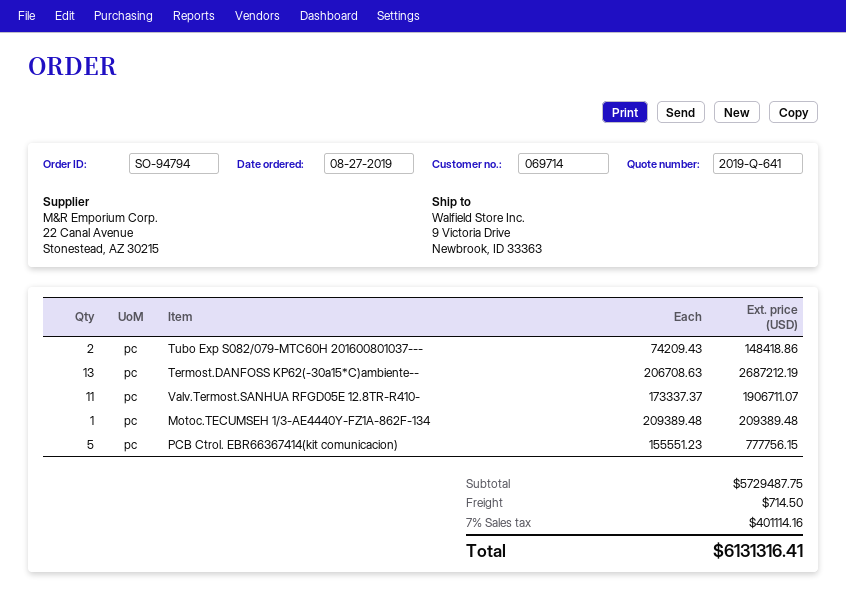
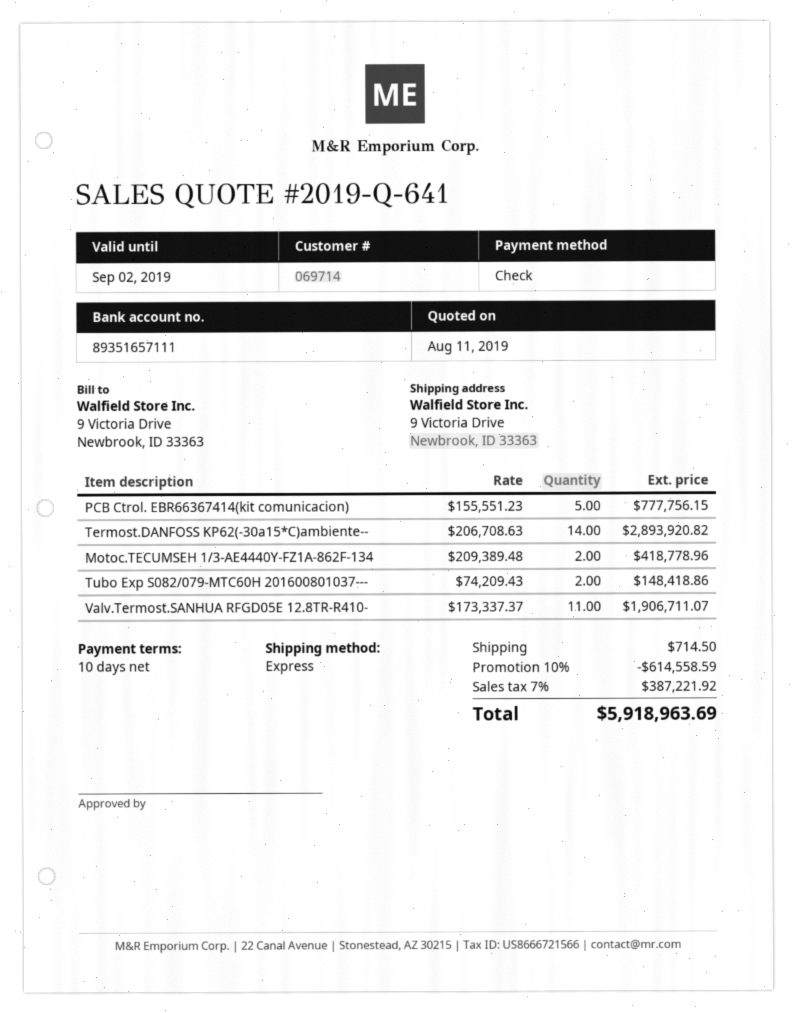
Termost.DANFOSS KP62(-30a15*C)ambiente--: 13 x 206708.63 = 2687212.19 -> 14 x 206708.63 = 2893920.82
Motoc.TECUMSEH 1/3-AE4440Y-FZ1A-862F-134: 1 x 209389.48 = 209389.48 -> 2 x 209389.48 = 418778.96
discount: none -> 10% = 614558.59
tax: 7% = 401114.16 -> 7% = 387221.92
total: 6131316.41 -> 5918963.69

